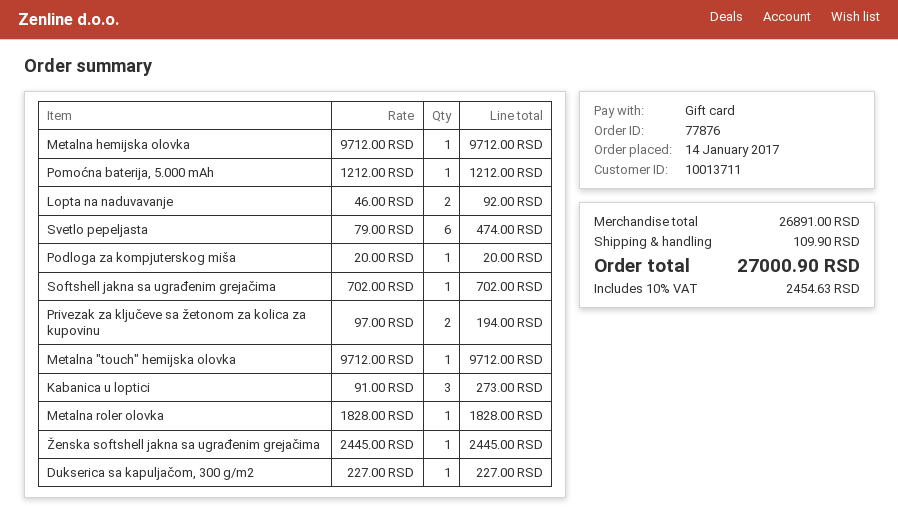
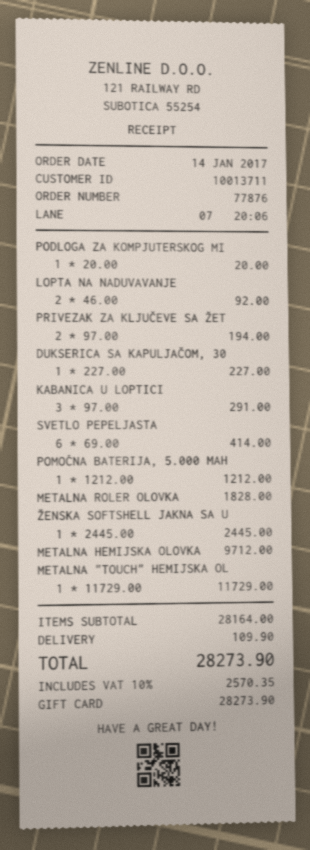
Svetlo pepeljasta: 6 x 79.00 = 474.00 -> 6 x 69.00 = 414.00
Softshell jakna sa ugrađenim grejačima: 1 x 702.00 = 702.00 -> none
Metalna "touch" hemijska olovka: 1 x 9712.00 = 9712.00 -> 1 x 11729.00 = 11729.00
Kabanica u loptici: 3 x 91.00 = 273.00 -> 3 x 97.00 = 291.00
subtotal: 26891.00 -> 28164.00
tax: 10% = 2454.63 -> 10% = 2570.35
total: 27000.90 -> 28273.90

